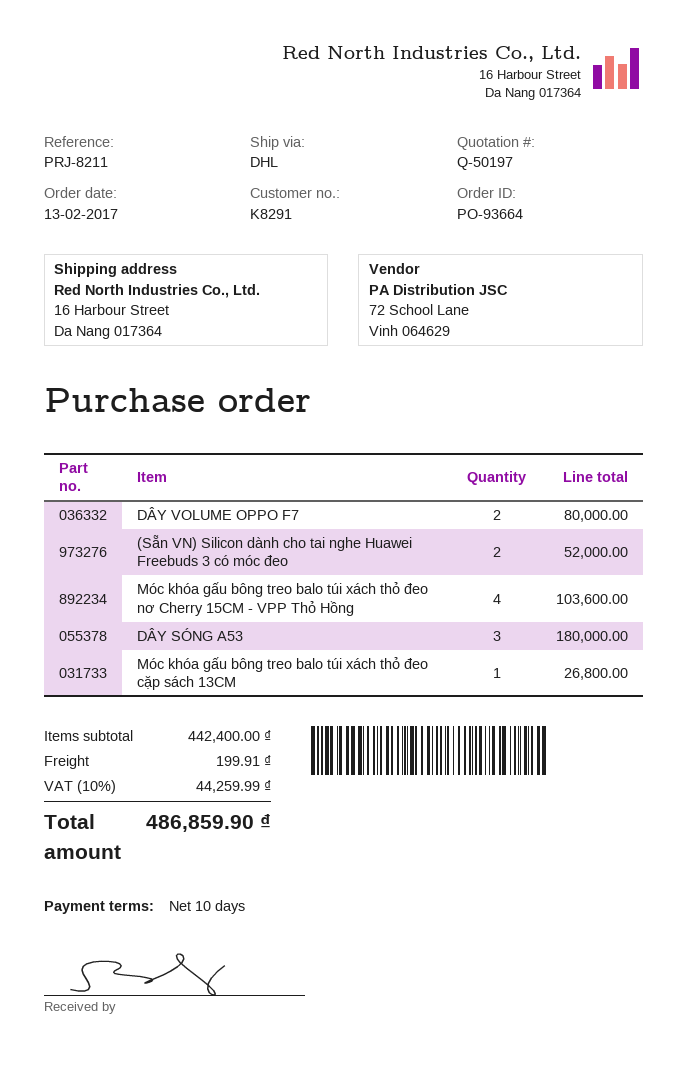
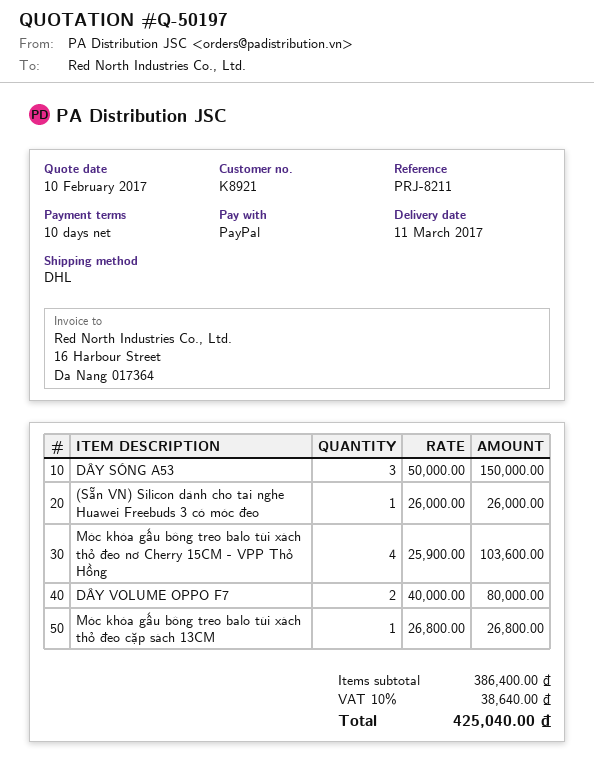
customer number: K8291 -> K8921
(Sẵn VN) Silicon dành cho tai nghe Huawei Freebuds 3 có móc đeo: 2 for 52000.00 -> 1 for 26000.00
DÂY SÓNG A53: 3 for 180000.00 -> 3 for 150000.00
subtotal: 442400.00 -> 386400.00
shipping: 199.91 -> none
tax: 10% = 44259.99 -> 10% = 38640.00
total: 486859.90 -> 425040.00

